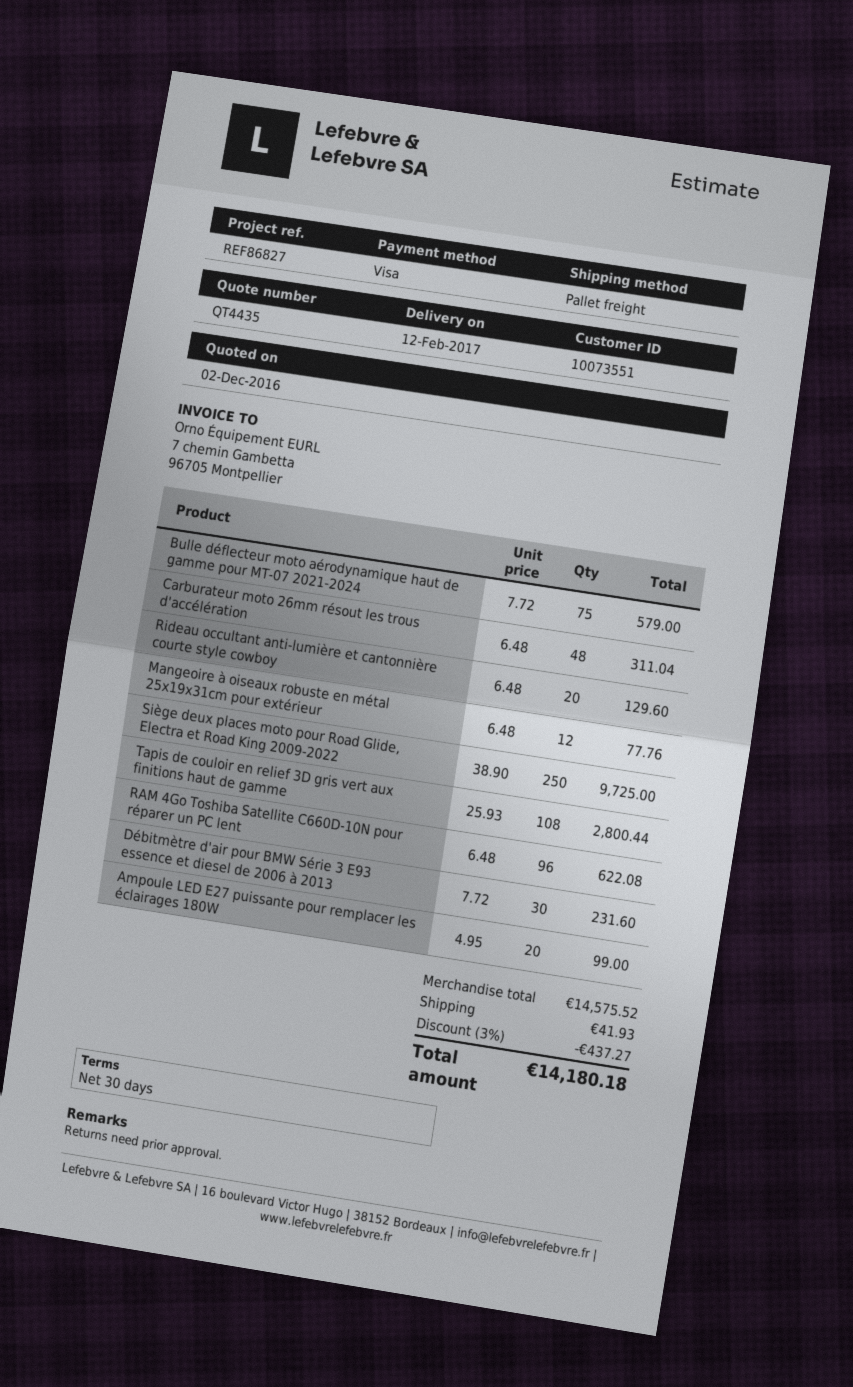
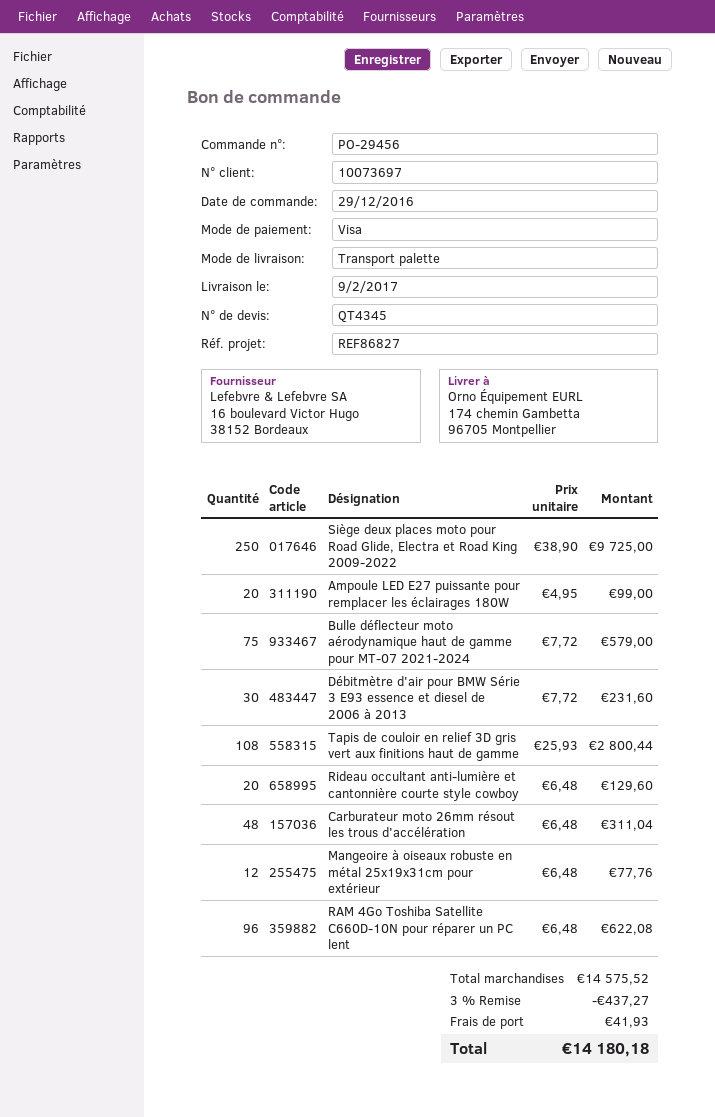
quote number: QT4435 -> QT4345
delivery date: 2017-02-12 -> 2017-02-09
customer number: 10073551 -> 10073697

